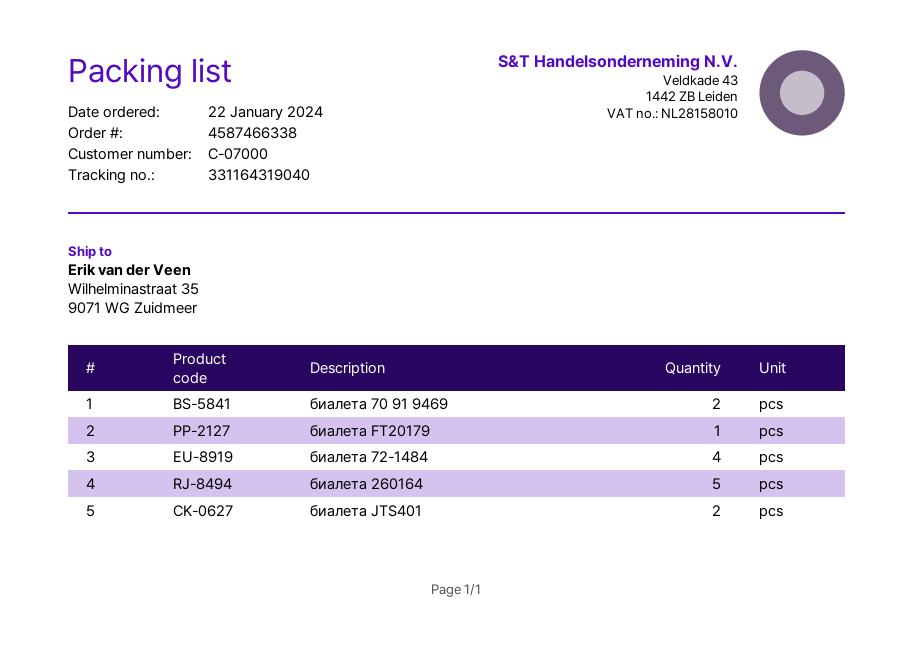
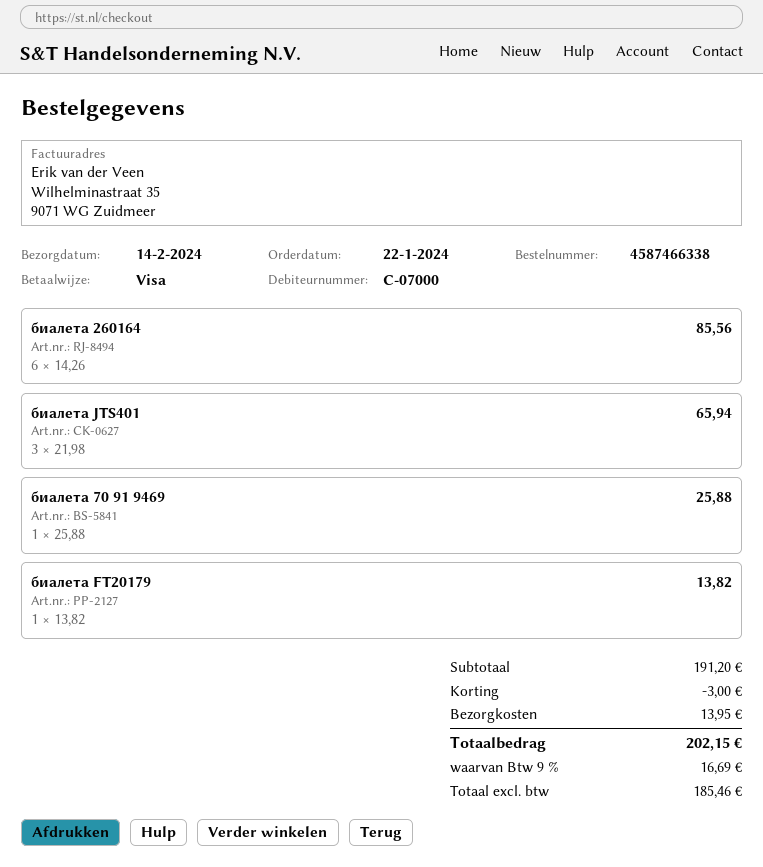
биалета 70 91 9469: 2 -> 1
биалета 72-1484: 4 -> none
биалета 260164: 5 -> 6
биалета JTS401: 2 -> 3

